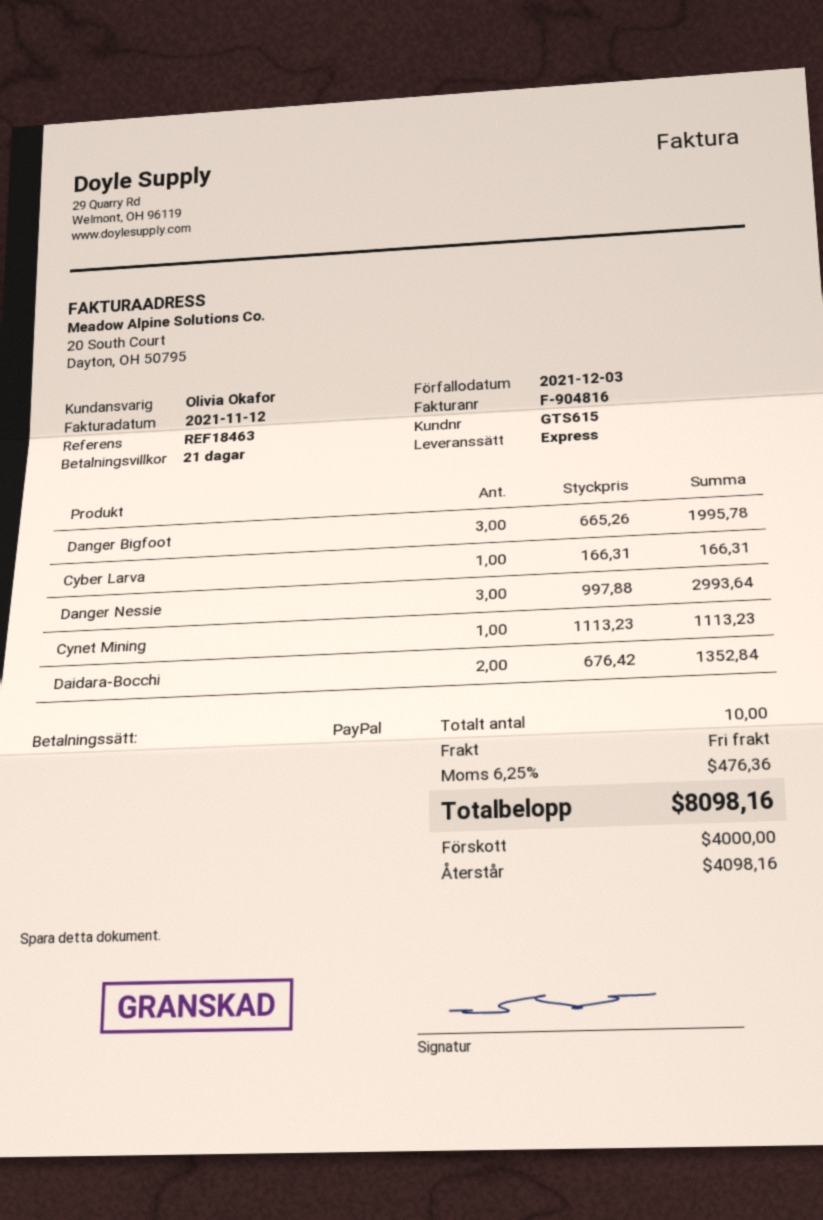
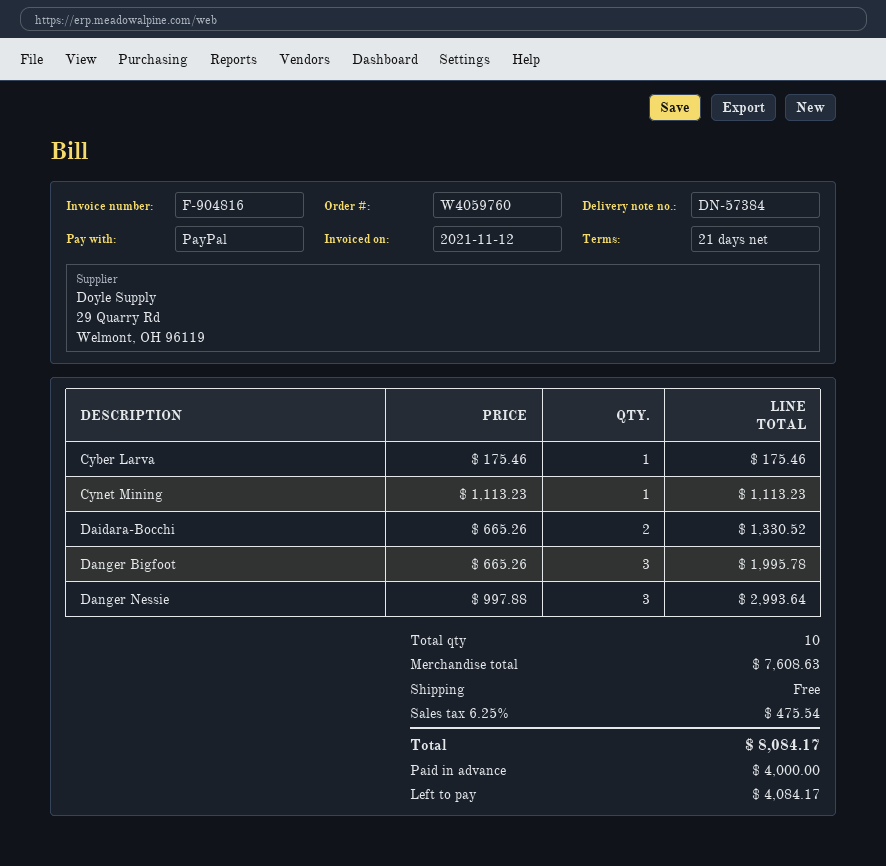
Cyber Larva: 1 x 166.31 = 166.31 -> 1 x 175.46 = 175.46
Daidara-Bocchi: 2 x 676.42 = 1352.84 -> 2 x 665.26 = 1330.52
tax: 6.25% = 476.36 -> 6.25% = 475.54
total: 8098.16 -> 8084.17
balance: 4098.16 -> 4084.17

